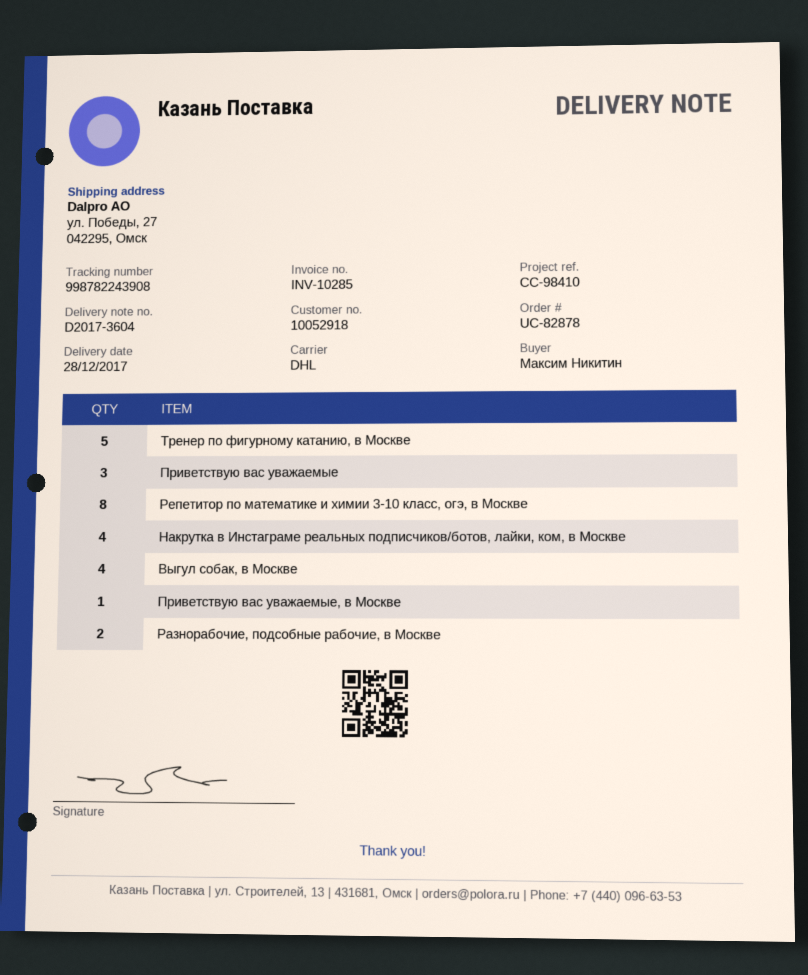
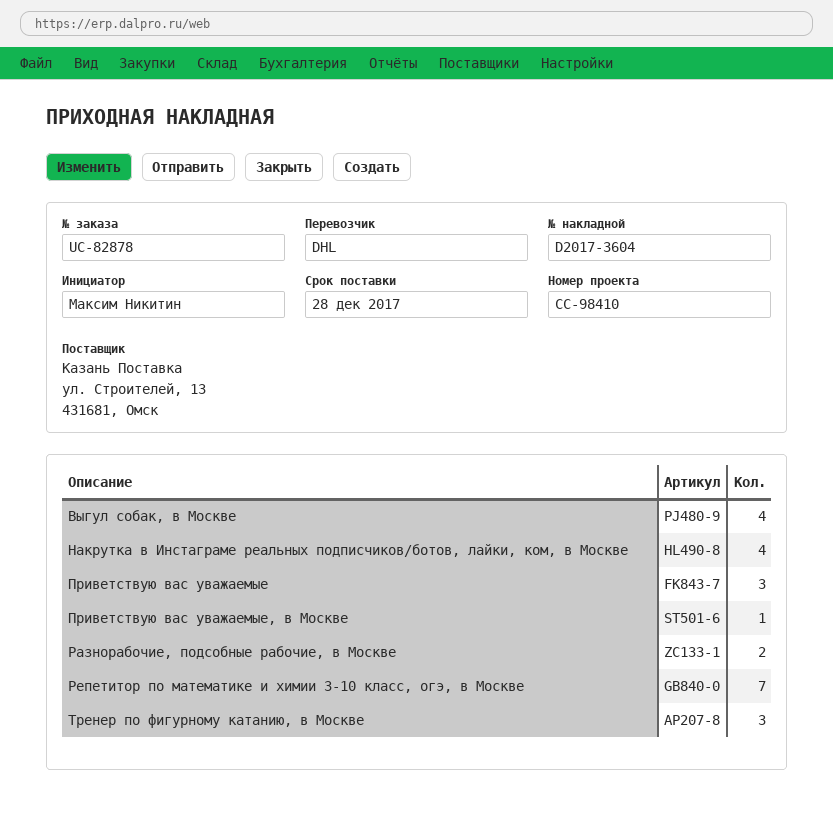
Тренер по фигурному катанию, в Москве: 5 -> 3
Репетитор по математике и химии 3-10 класс, огэ, в Москве: 8 -> 7

